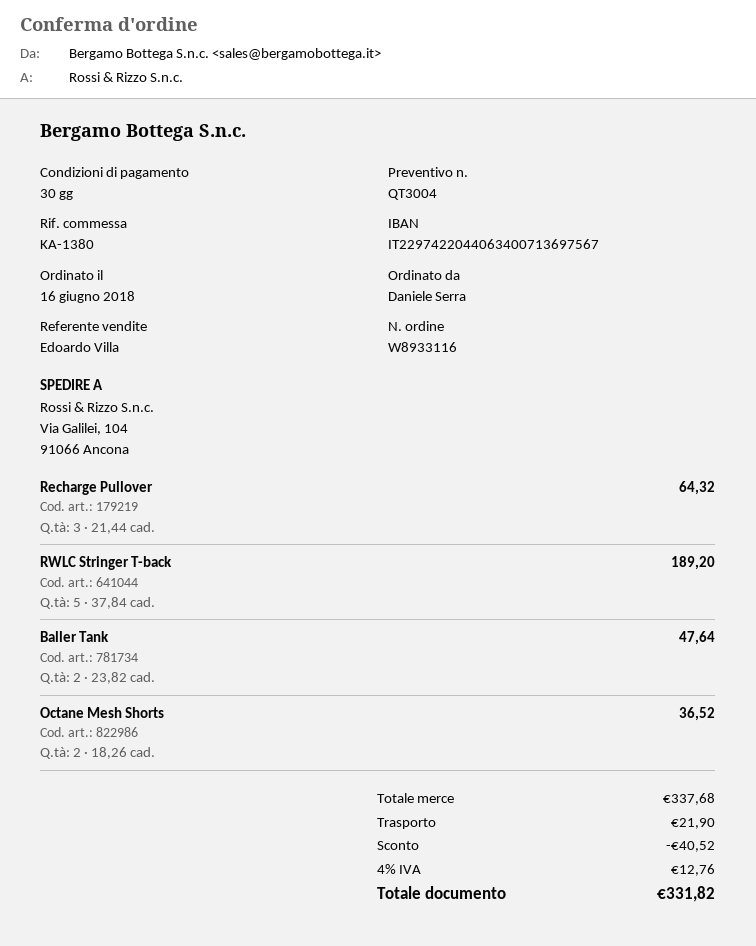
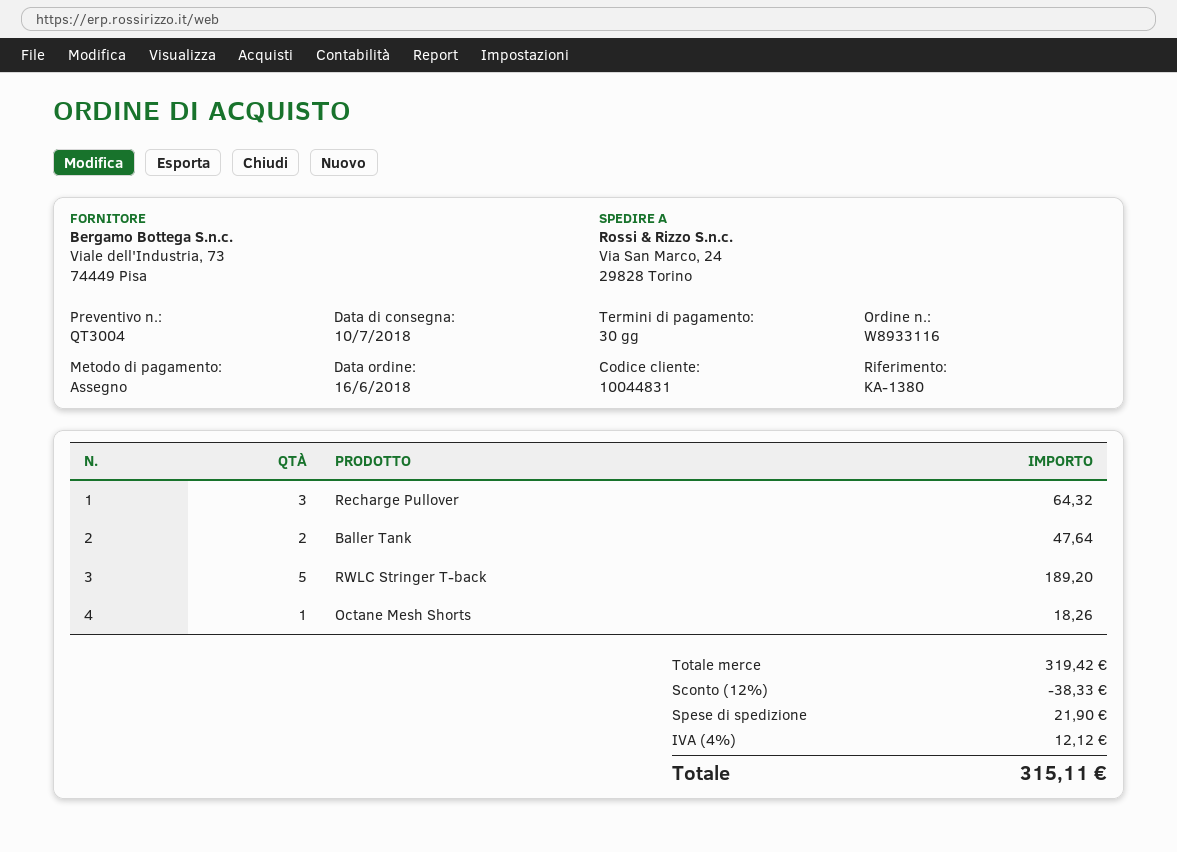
ship to: Via Galilei, 104, 91066 Ancona -> Via San Marco, 24, 29828 Torino
Octane Mesh Shorts: 2 for 36.52 -> 1 for 18.26
subtotal: 337.68 -> 319.42
discount: 40.52 -> 38.33
tax: 4% = 12.76 -> 4% = 12.12
total: 331.82 -> 315.11

